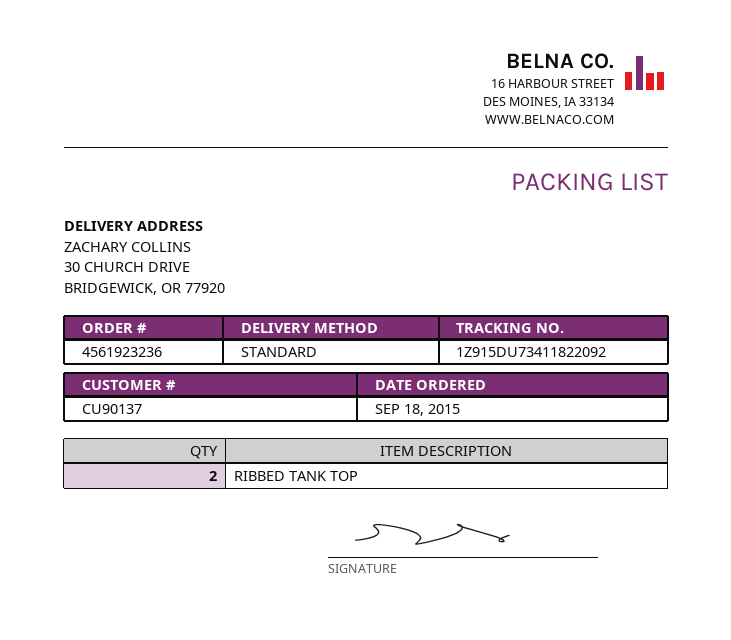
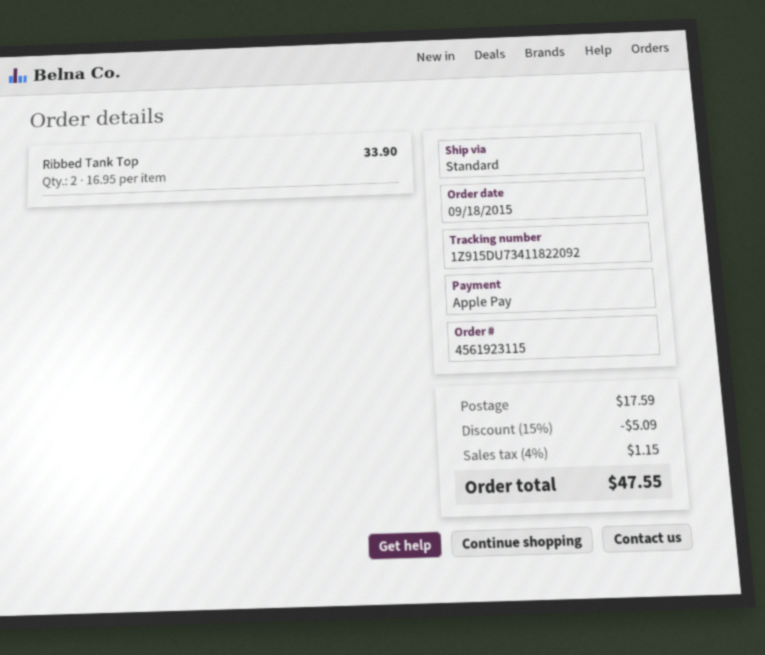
order number: 4561923236 -> 4561923115

